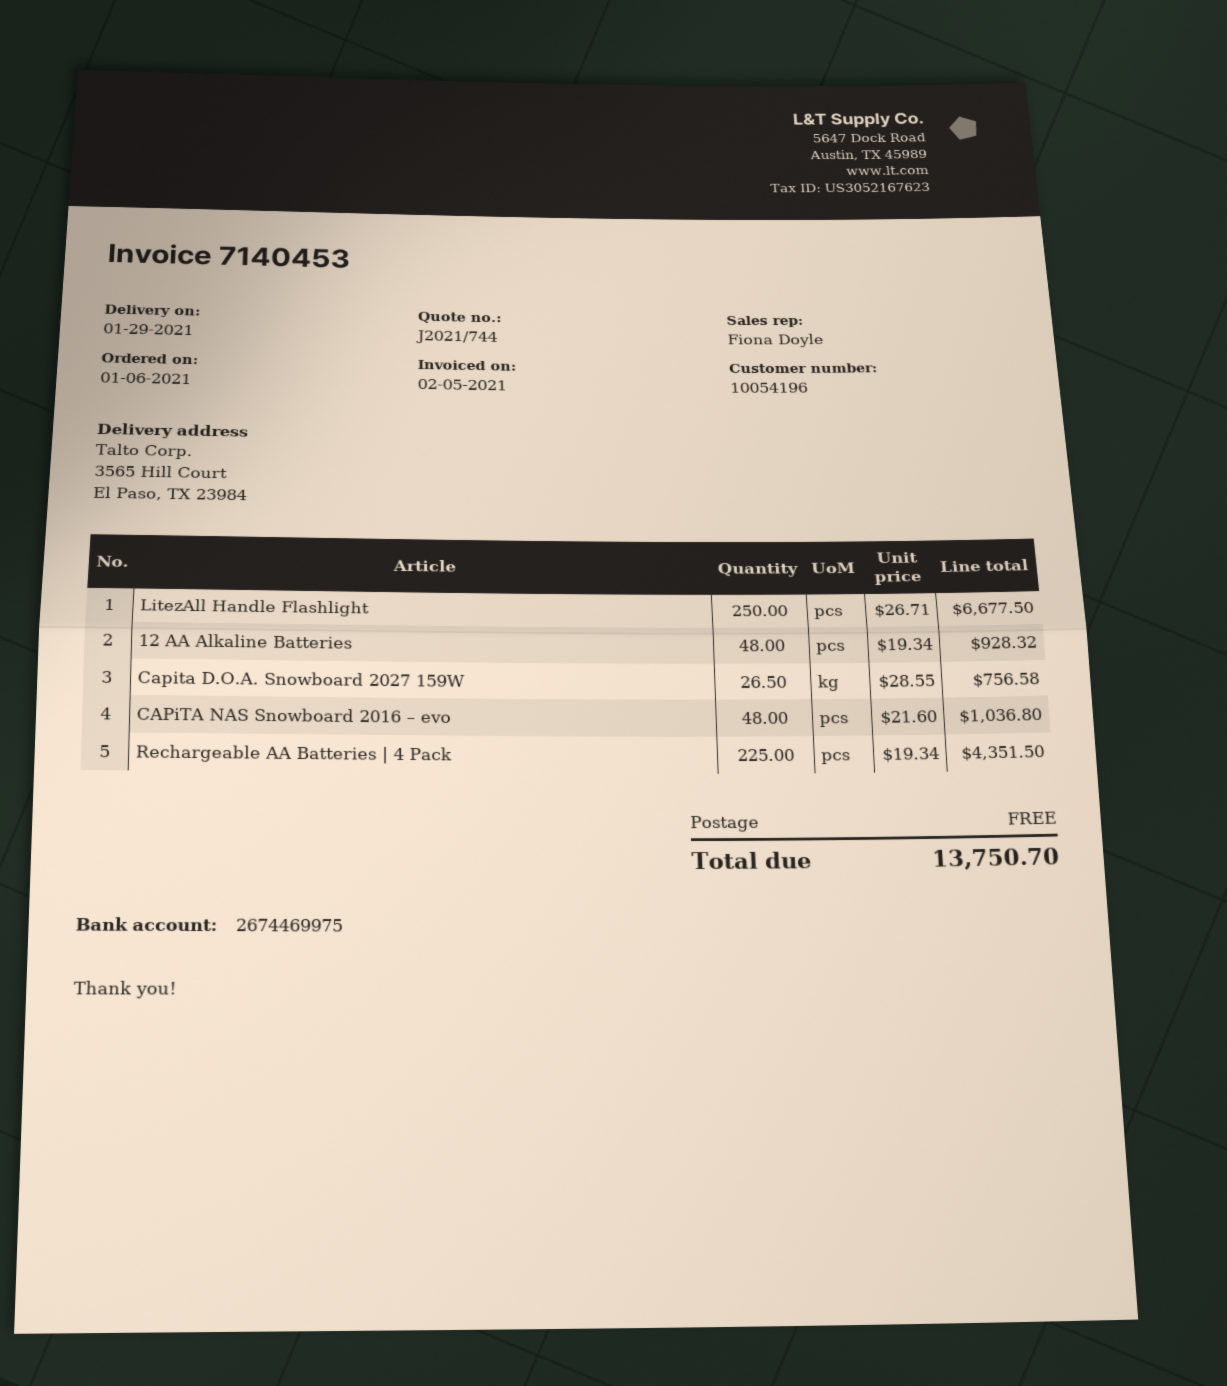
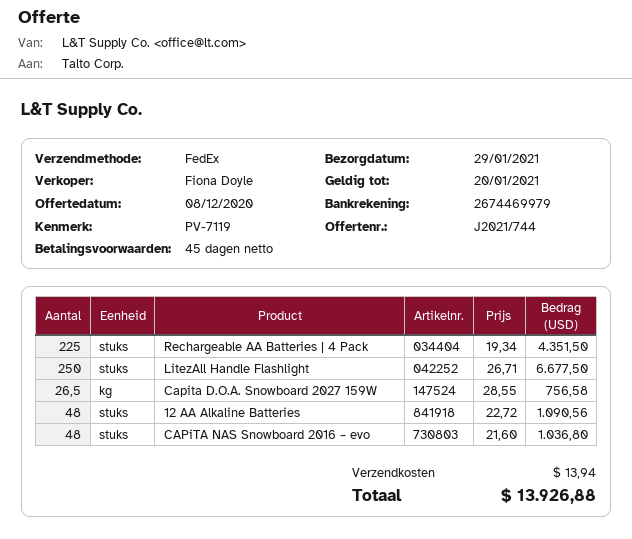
bank account: 2674469975 -> 2674469979
12 AA Alkaline Batteries: 48 x 19.34 = 928.32 -> 48 x 22.72 = 1090.56
shipping: 0.00 -> 13.94
total: 13750.70 -> 13926.88

